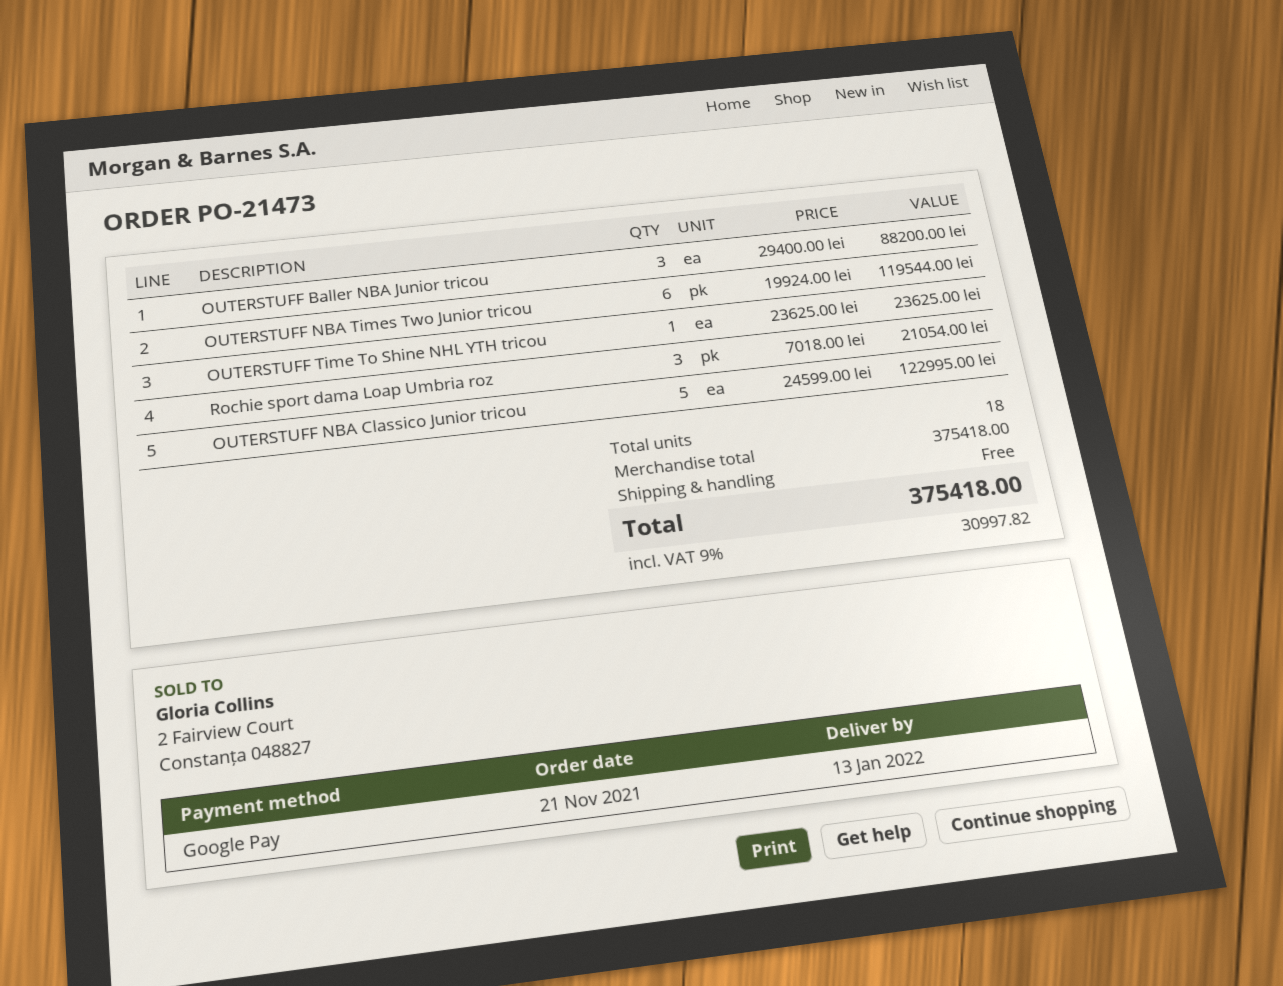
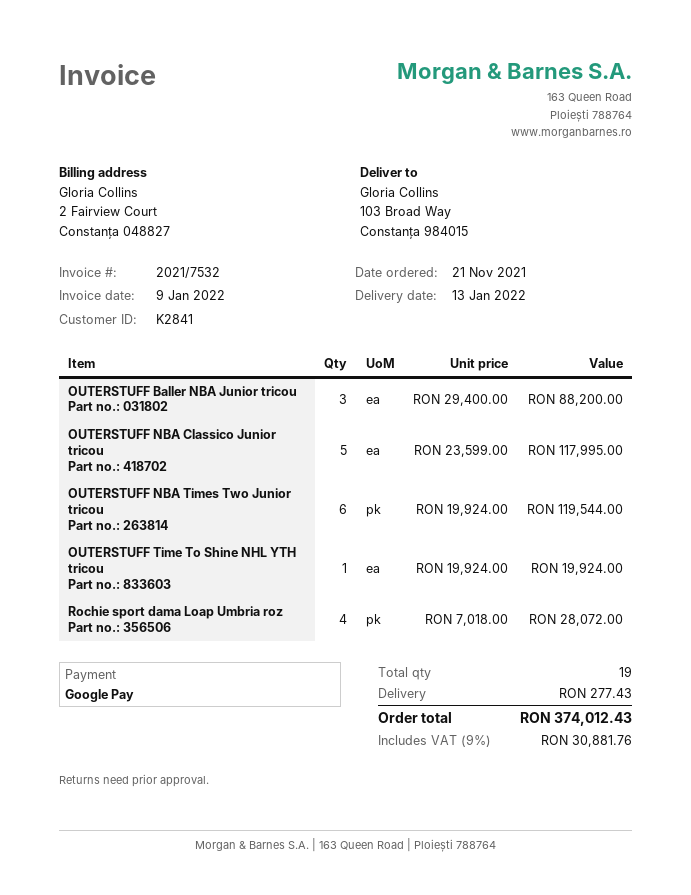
OUTERSTUFF Time To Shine NHL YTH tricou: 1 x 23625.00 = 23625.00 -> 1 x 19924.00 = 19924.00
Rochie sport dama Loap Umbria roz: 3 x 7018.00 = 21054.00 -> 4 x 7018.00 = 28072.00
OUTERSTUFF NBA Classico Junior tricou: 5 x 24599.00 = 122995.00 -> 5 x 23599.00 = 117995.00
total quantity: 18 -> 19
shipping: 0.00 -> 277.43
tax: 9% = 30997.82 -> 9% = 30881.76
total: 375418.00 -> 374012.43

